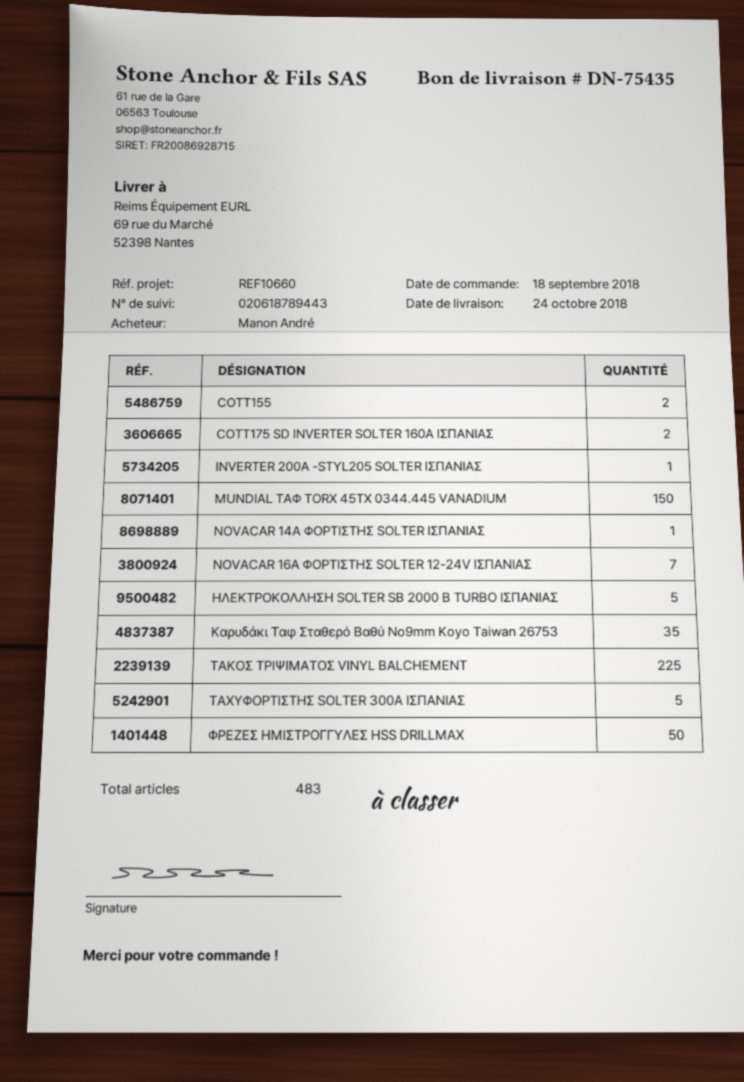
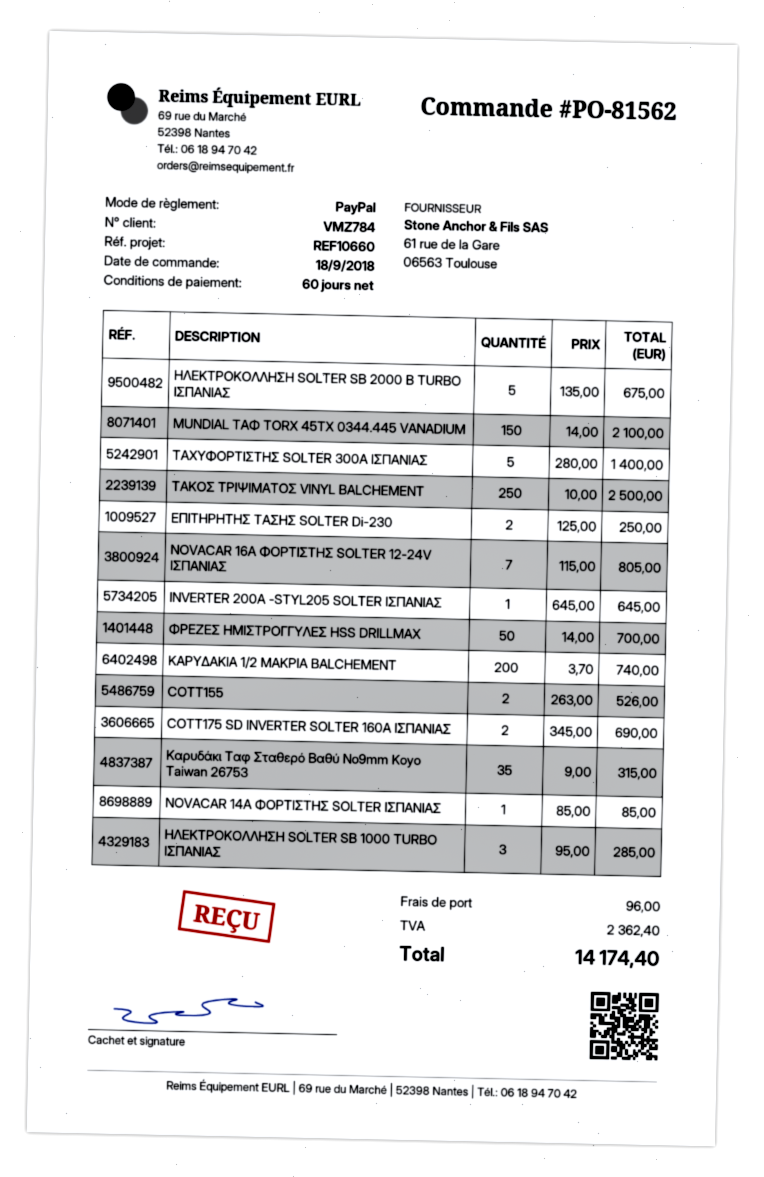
ΤΑΚΟΣ ΤΡΙΨΙΜΑΤΟΣ VINYL BALCHEMENT: 225 -> 250
ΕΠΙΤΗΡΗΤΗΣ ΤΑΣΗΣ SOLTER Di-230: none -> 2
ΚΑΡΥΔΑΚΙΑ 1/2 ΜΑΚΡΙΑ BALCHEMENT: none -> 200
ΗΛΕΚΤΡΟΚΟΛΛΗΣΗ SOLTER SB 1000 TURBO ΙΣΠΑΝΙΑΣ: none -> 3

